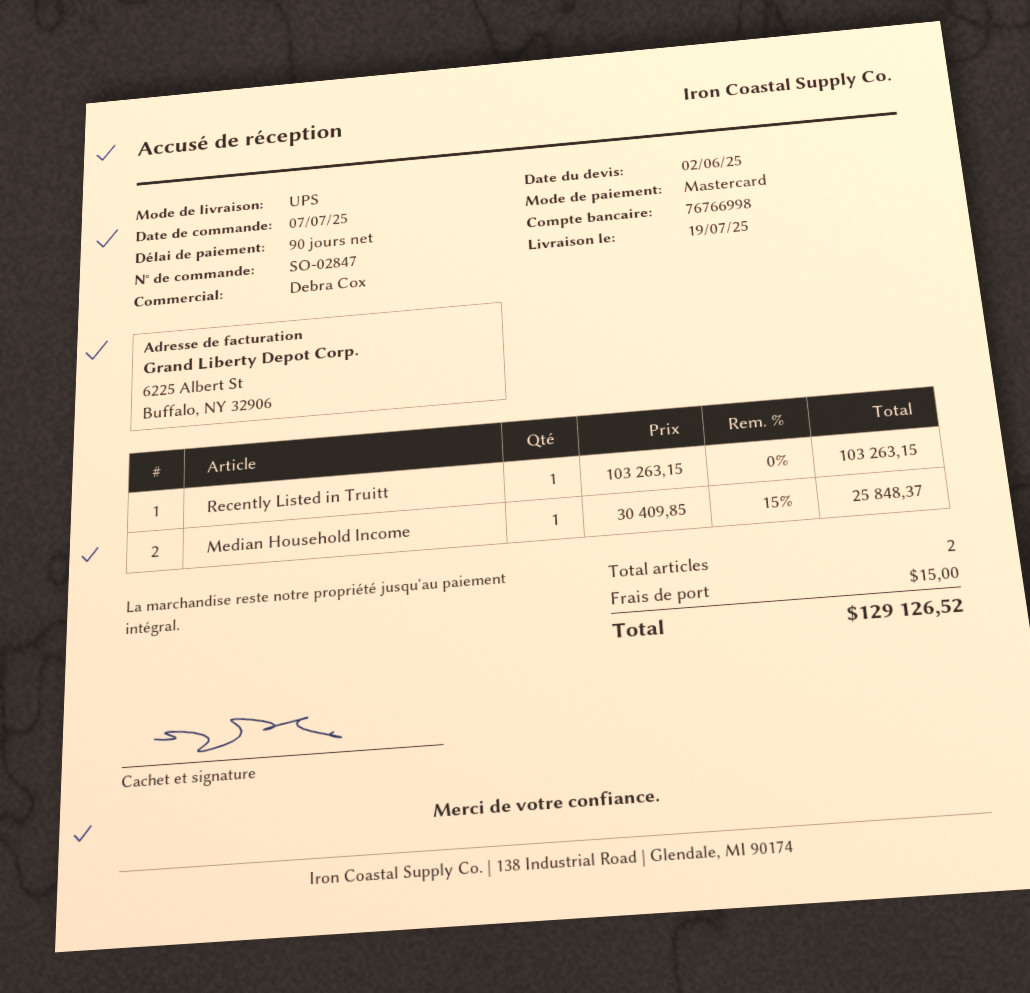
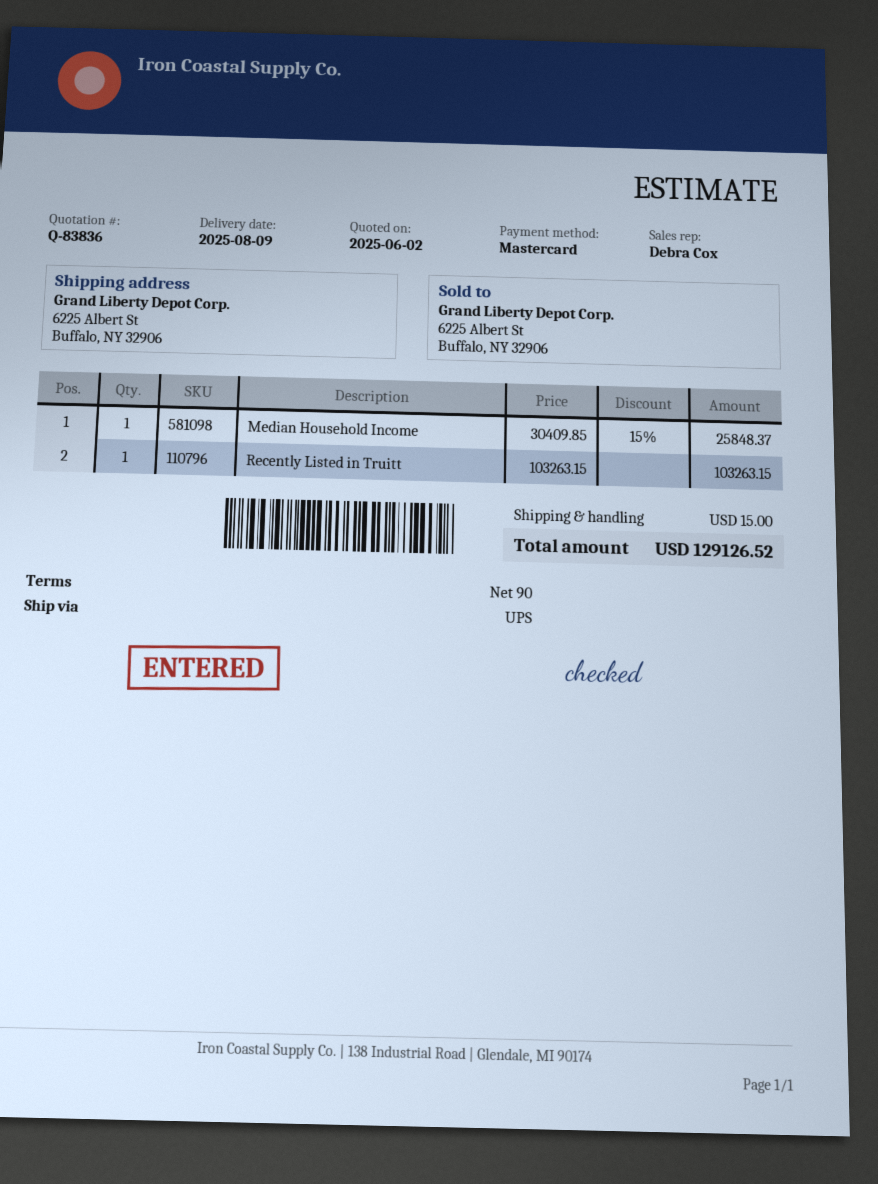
delivery date: 2025-07-19 -> 2025-08-09

